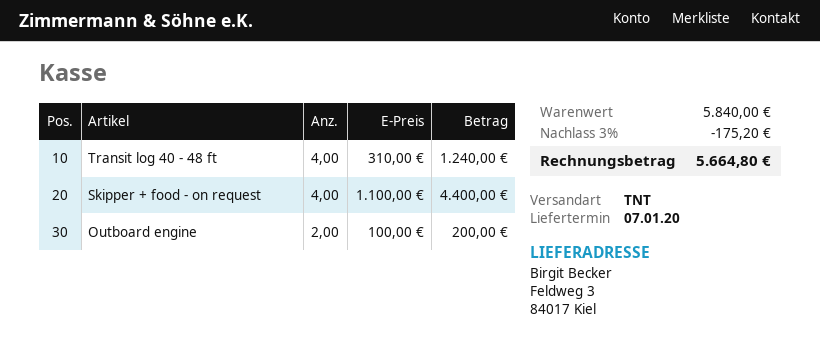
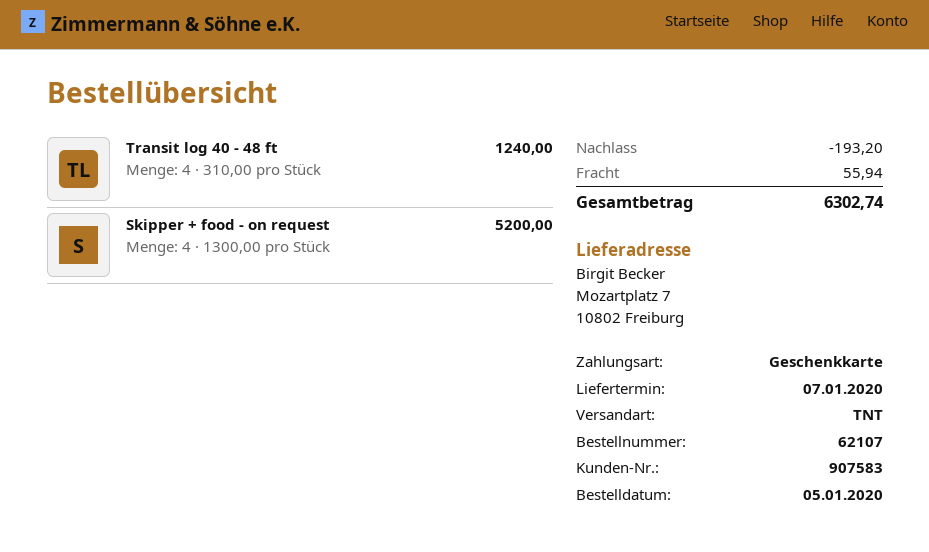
ship to: Feldweg 3, 84017 Kiel -> Mozartplatz 7, 10802 Freiburg
Skipper + food - on request: 4 x 1100.00 = 4400.00 -> 4 x 1300.00 = 5200.00
Outboard engine: 2 x 100.00 = 200.00 -> none
discount: 175.20 -> 193.20
shipping: none -> 55.94
total: 5664.80 -> 6302.74

